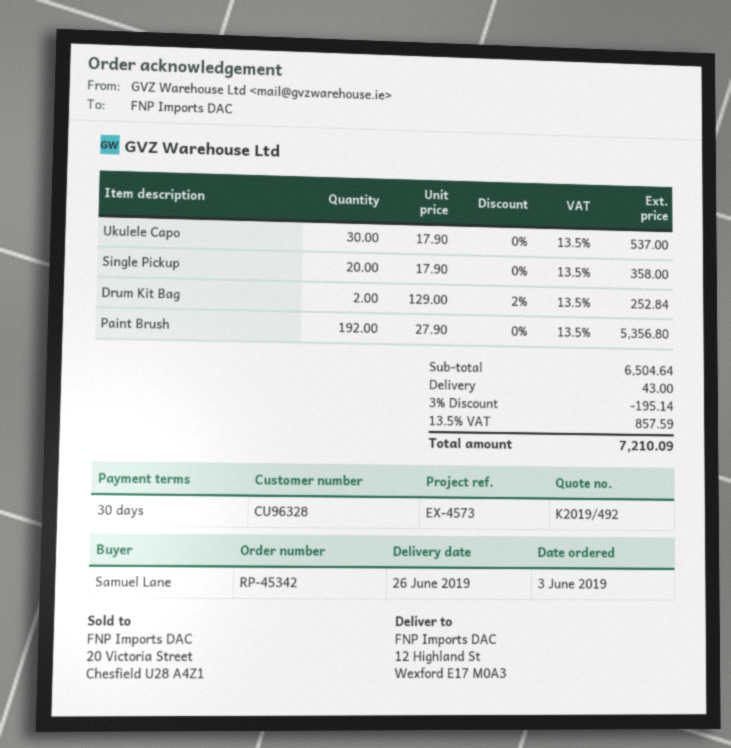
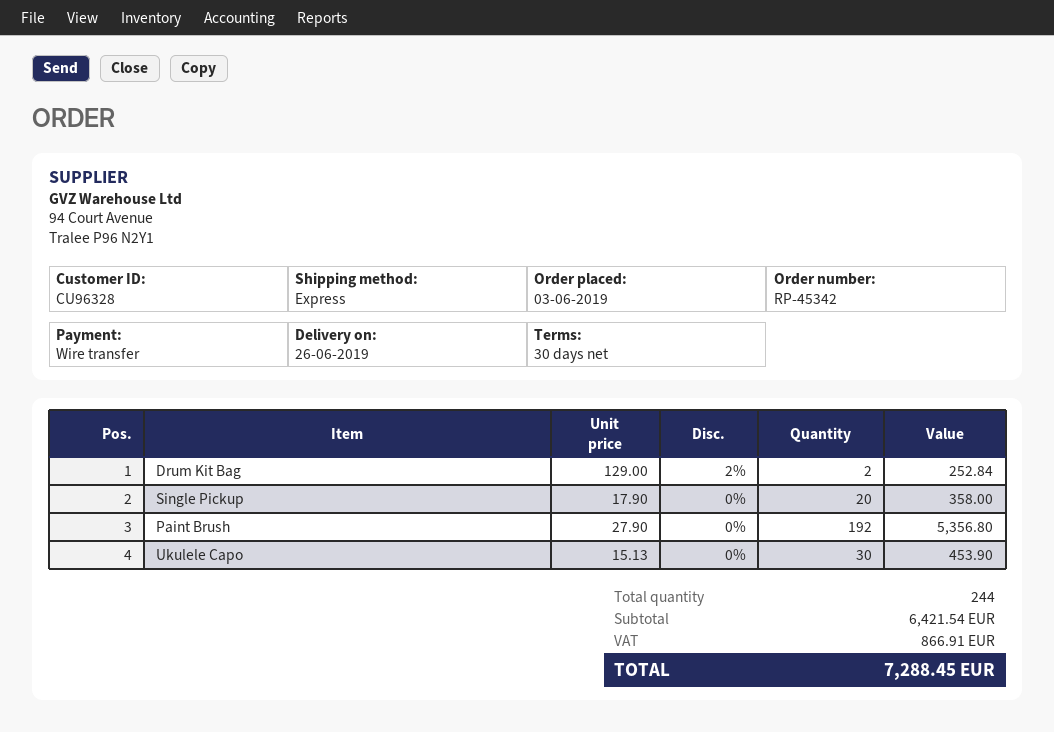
Ukulele Capo: 30 x 17.90 = 537.00 -> 30 x 15.13 = 453.90
subtotal: 6504.64 -> 6421.54
discount: 3% = 195.14 -> none
shipping: 43.00 -> none
tax: 857.59 -> 866.91
total: 7210.09 -> 7288.45

